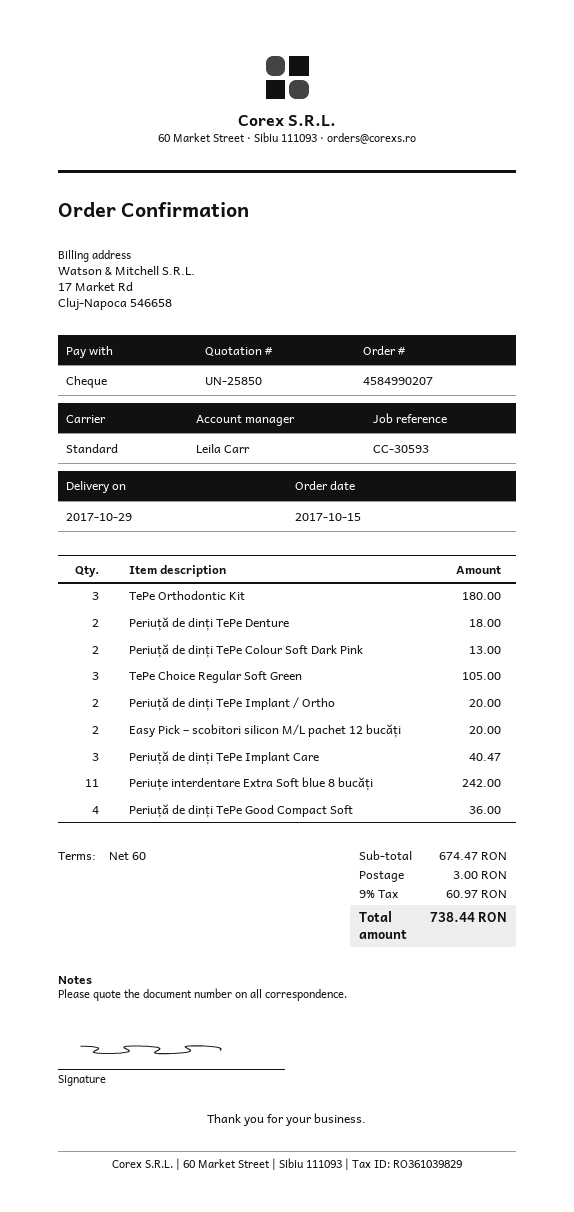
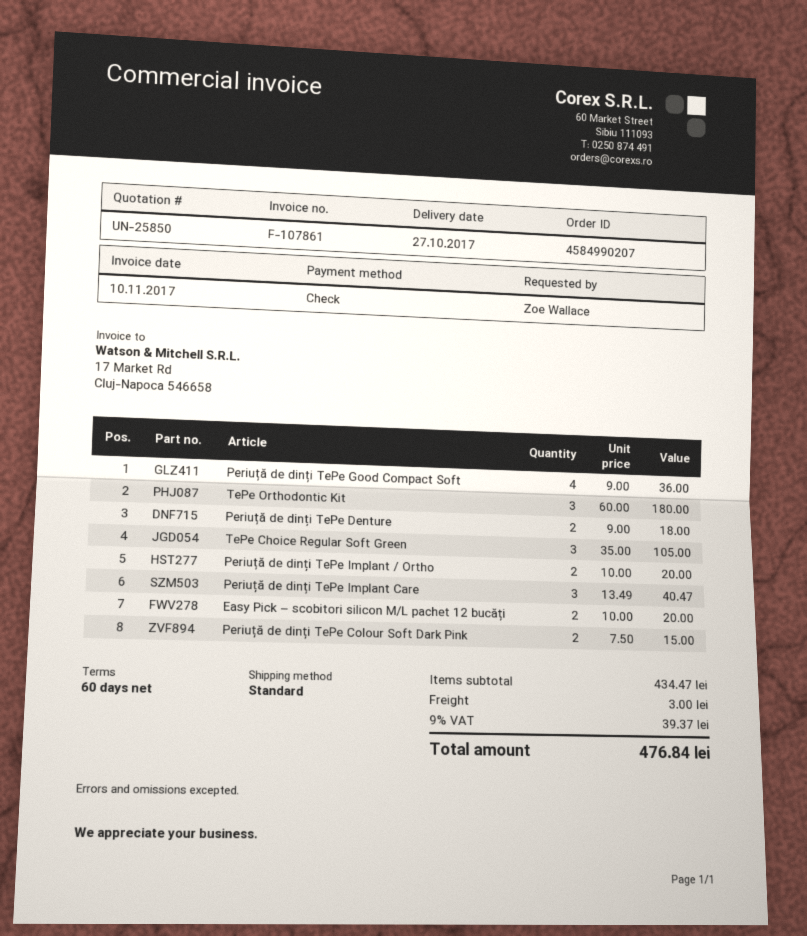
delivery date: 2017-10-29 -> 2017-10-27
Periuță de dinți TePe Colour Soft Dark Pink: 2 for 13.00 -> 2 for 15.00
Periuțe interdentare Extra Soft blue 8 bucăți: 11 for 242.00 -> none
subtotal: 674.47 -> 434.47
tax: 9% = 60.97 -> 9% = 39.37
total: 738.44 -> 476.84

